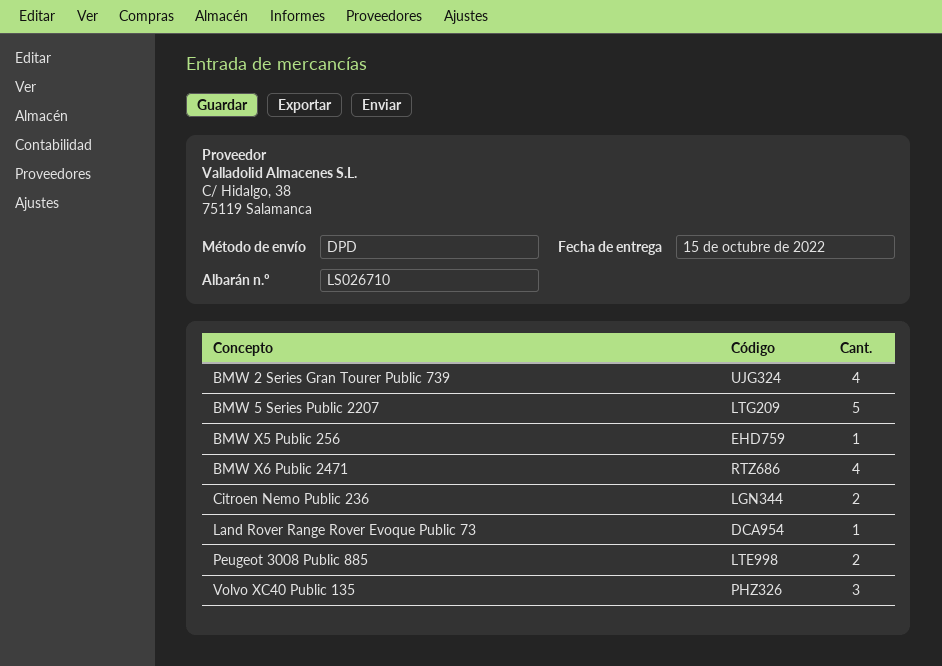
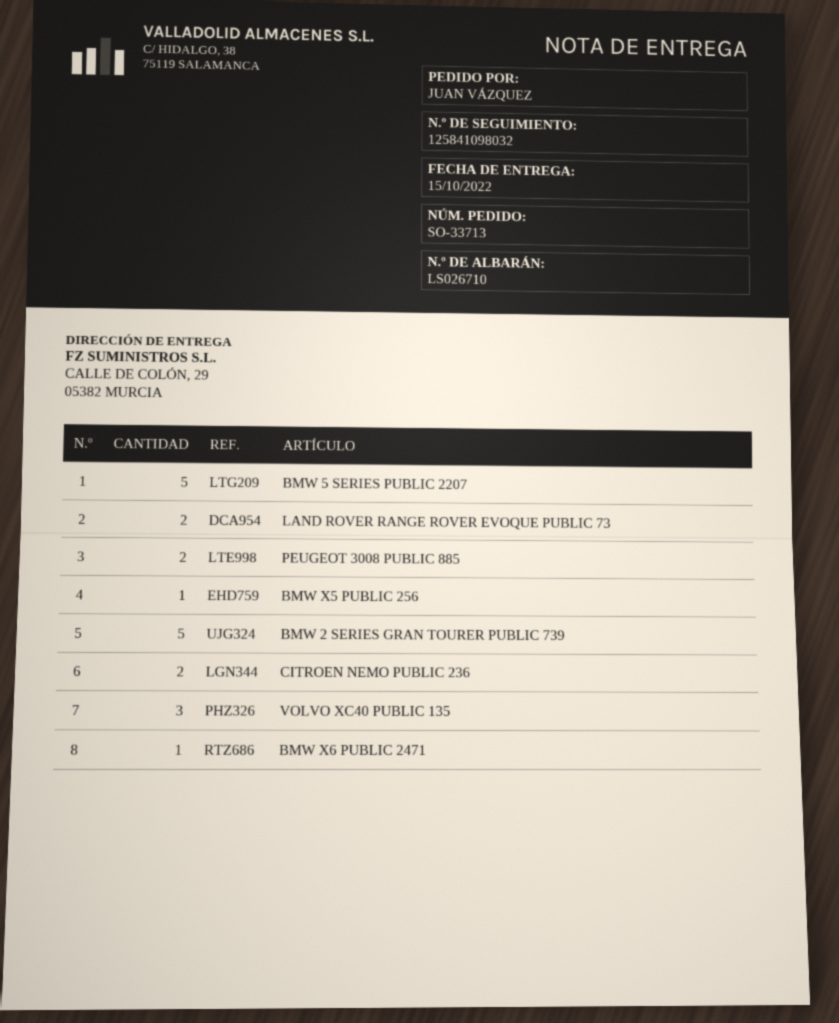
BMW 2 Series Gran Tourer Public 739: 4 -> 5
BMW X6 Public 2471: 4 -> 1
Land Rover Range Rover Evoque Public 73: 1 -> 2

